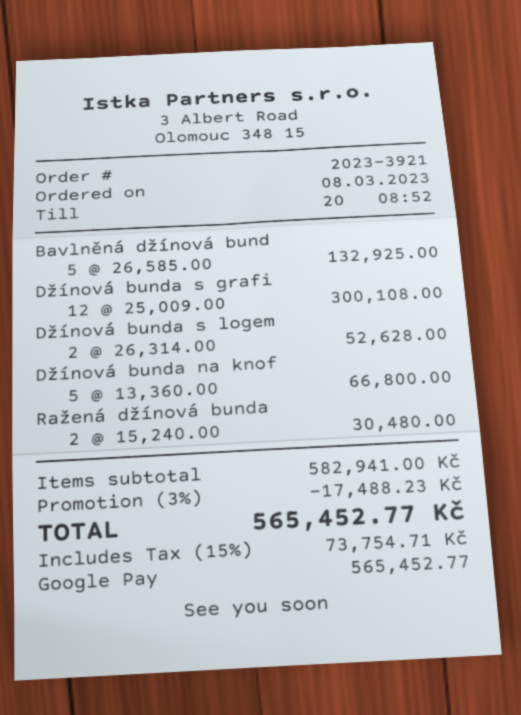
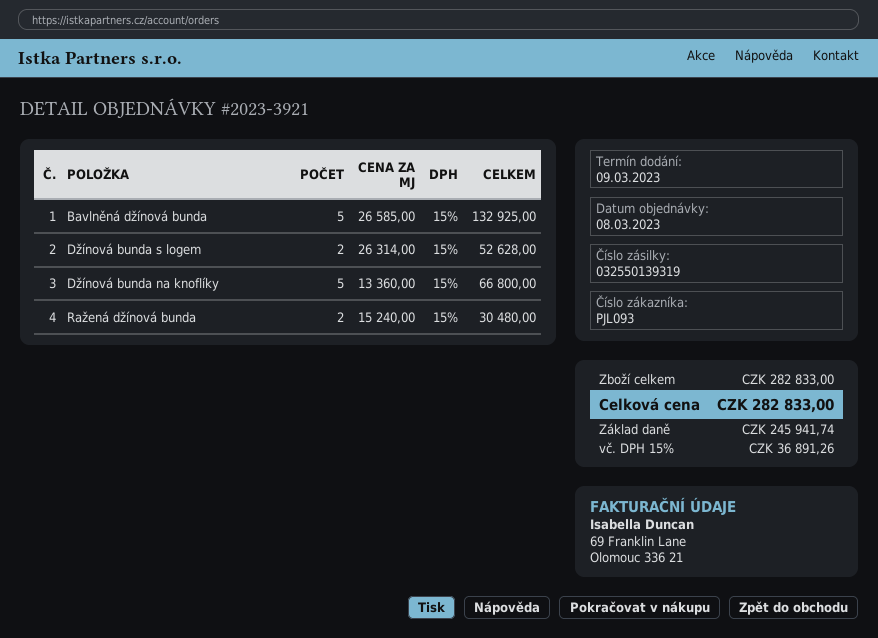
Džínová bunda s grafi: 12 x 25009.00 = 300108.00 -> none
subtotal: 582941.00 -> 282833.00
discount: 3% = 17488.23 -> none
tax: 15% = 73754.71 -> 15% = 36891.26
total: 565452.77 -> 282833.00

